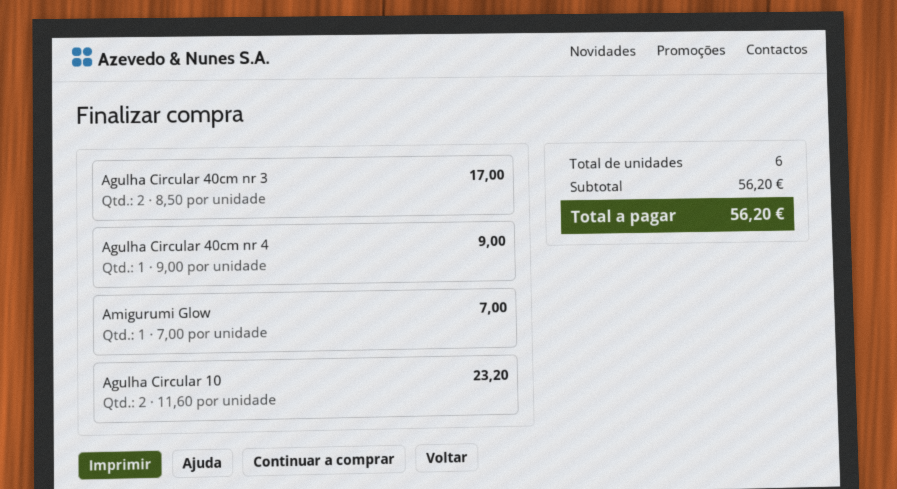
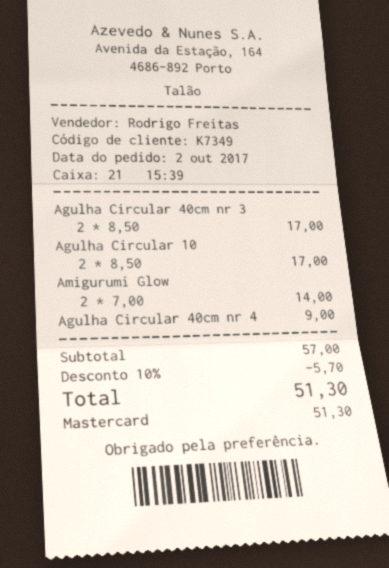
Amigurumi Glow: 1 x 7.00 = 7.00 -> 2 x 7.00 = 14.00
Agulha Circular 10: 2 x 11.60 = 23.20 -> 2 x 8.50 = 17.00
subtotal: 56.20 -> 57.00
discount: none -> 10% = 5.70
total: 56.20 -> 51.30

